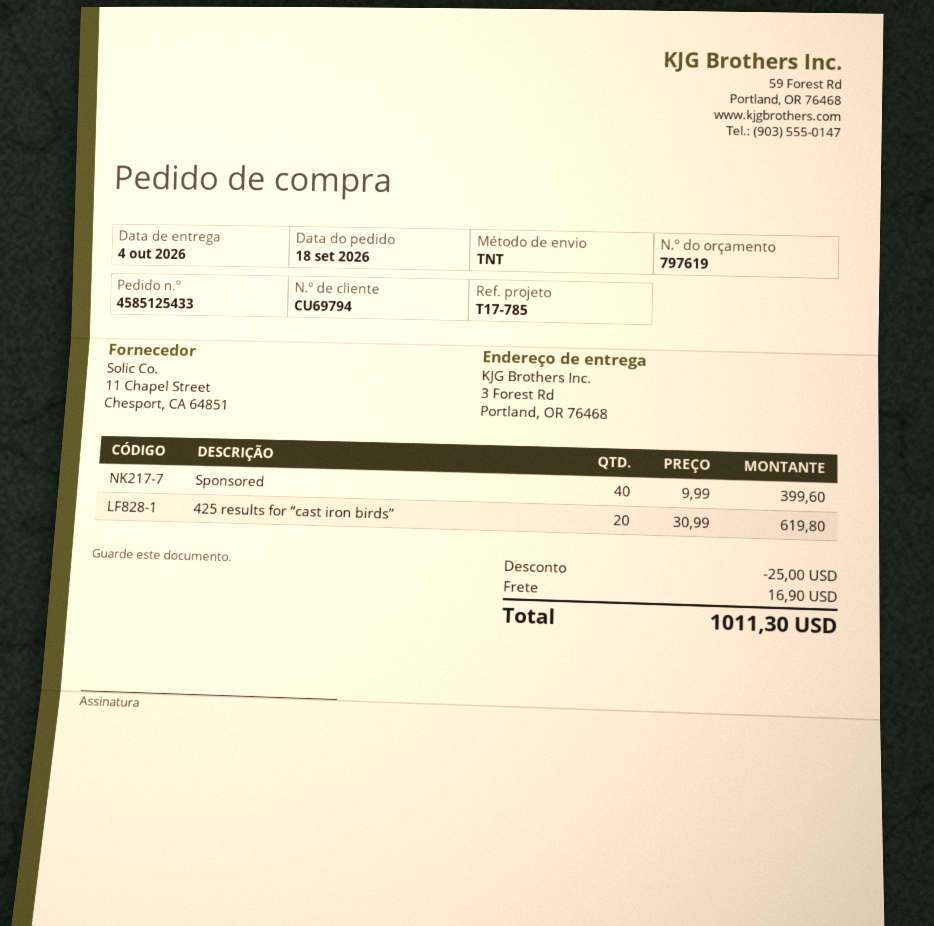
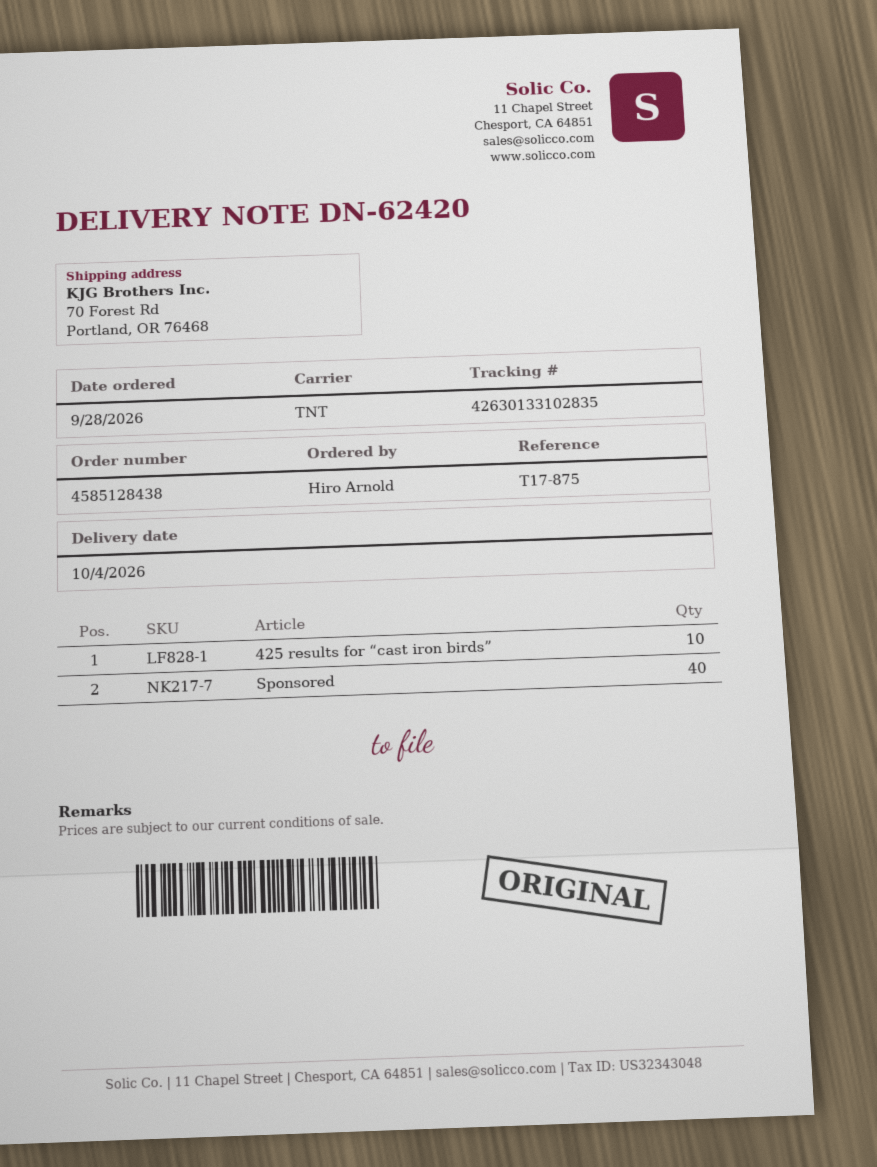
order number: 4585125433 -> 4585128438
order date: 2026-09-18 -> 2026-09-28
reference: T17-785 -> T17-875
ship to: 3 Forest Rd, Portland, OR 76468 -> 70 Forest Rd, Portland, OR 76468
425 results for “cast iron birds”: 20 -> 10

